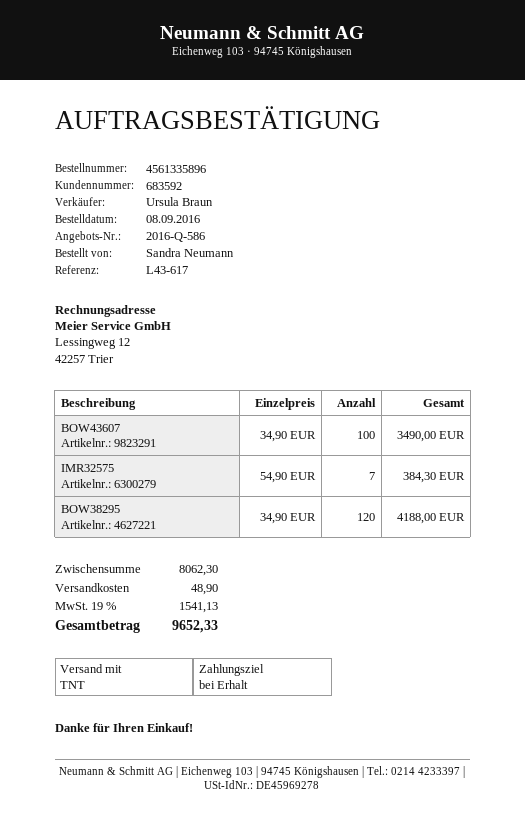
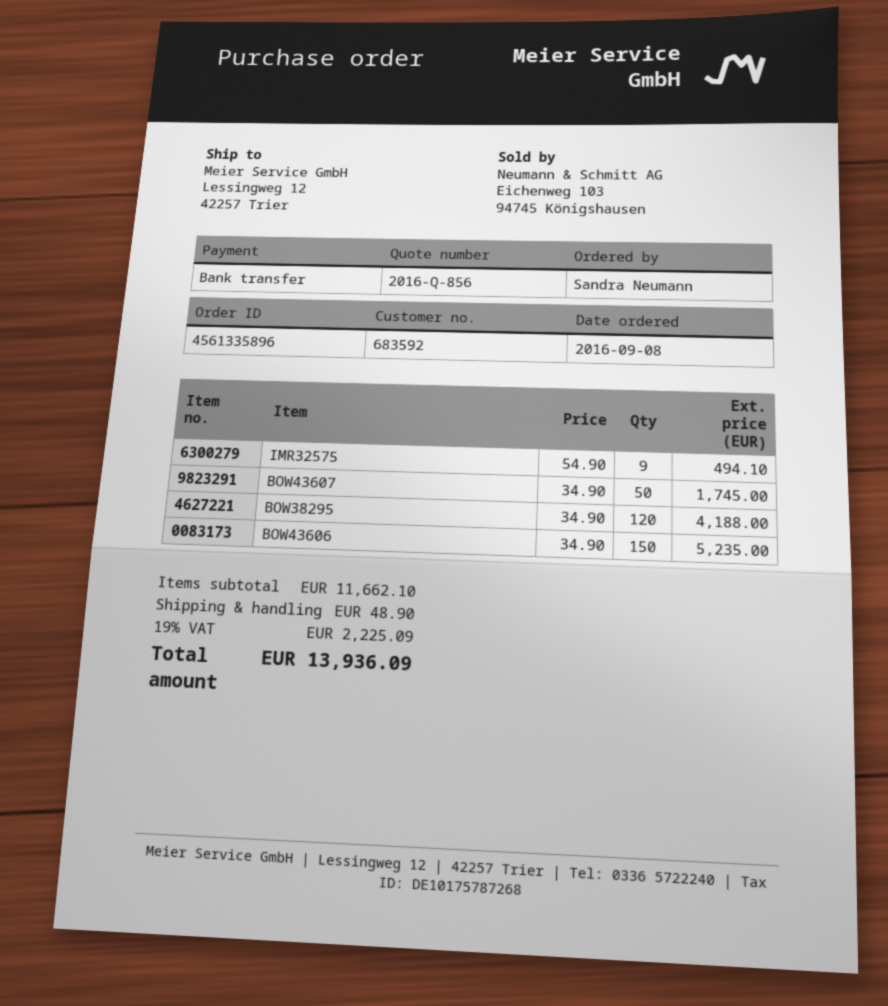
quote number: 2016-Q-586 -> 2016-Q-856
BOW43607: 100 x 34.90 = 3490.00 -> 50 x 34.90 = 1745.00
IMR32575: 7 x 54.90 = 384.30 -> 9 x 54.90 = 494.10
BOW43606: none -> 150 x 34.90 = 5235.00
subtotal: 8062.30 -> 11662.10
tax: 19% = 1541.13 -> 19% = 2225.09
total: 9652.33 -> 13936.09

